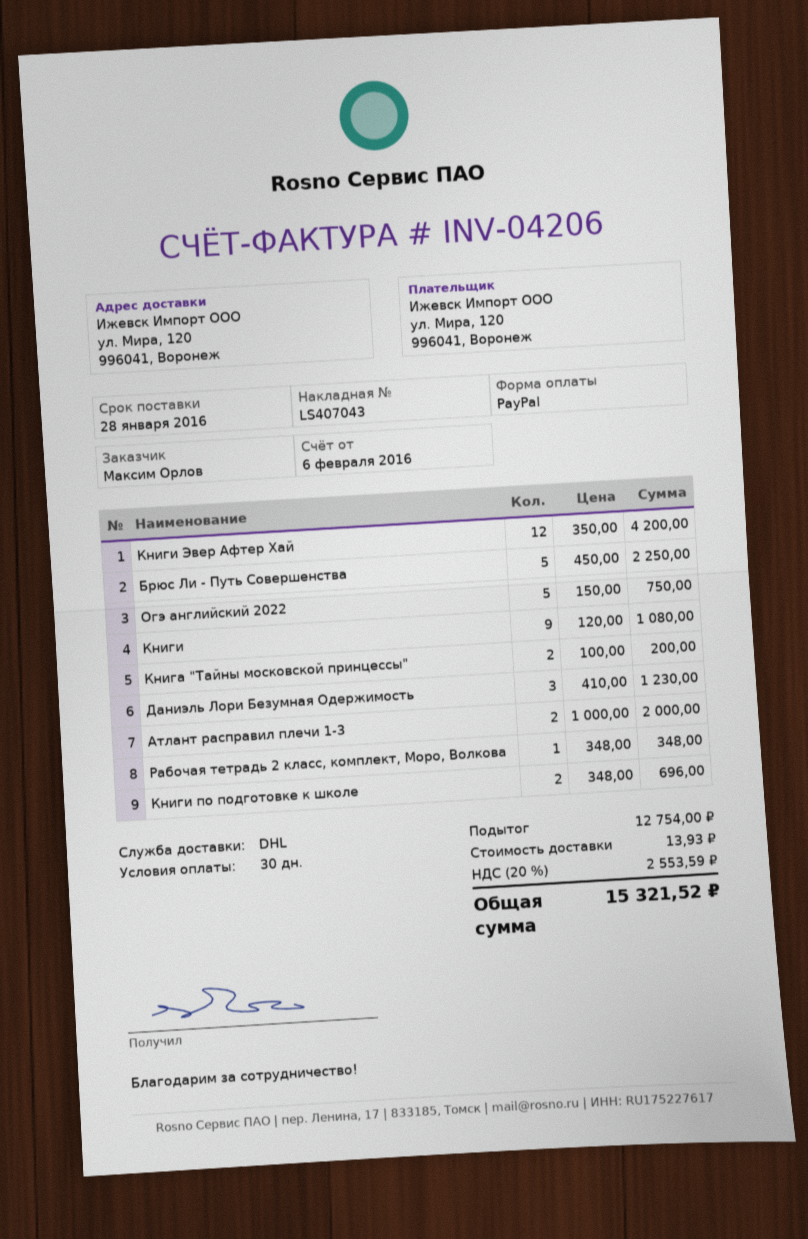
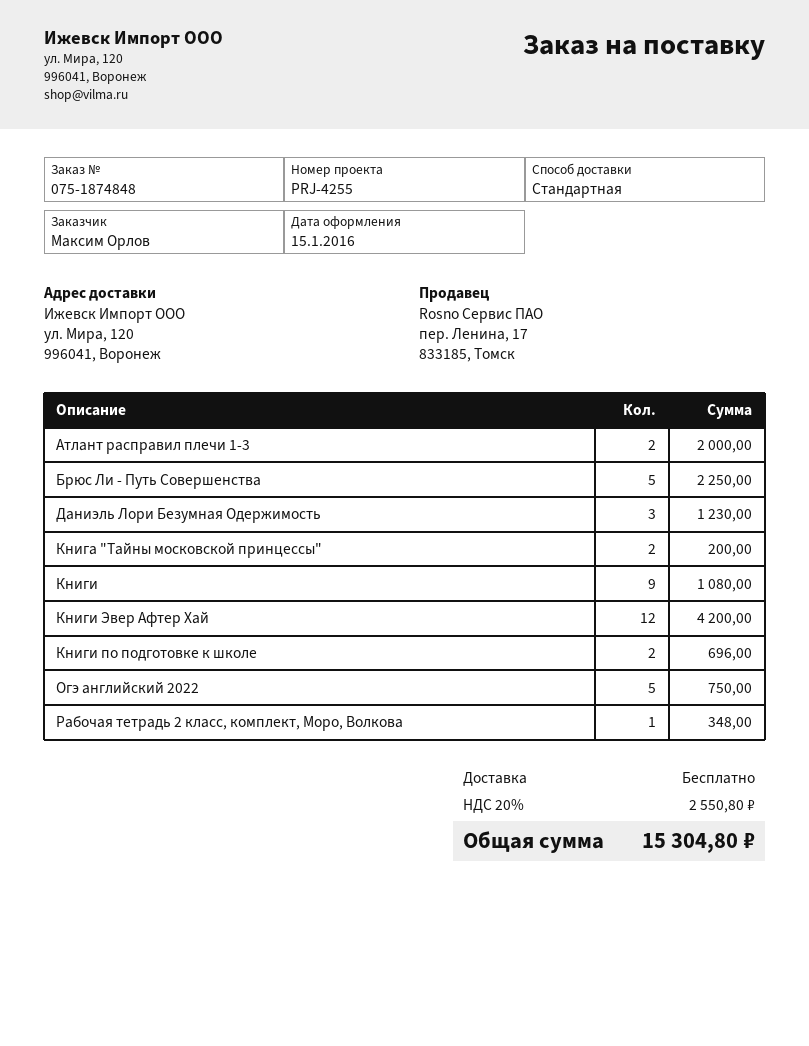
shipping method: DHL -> standard
shipping: 13.93 -> 0.00
tax: 20% = 2553.59 -> 20% = 2550.80
total: 15321.52 -> 15304.80

